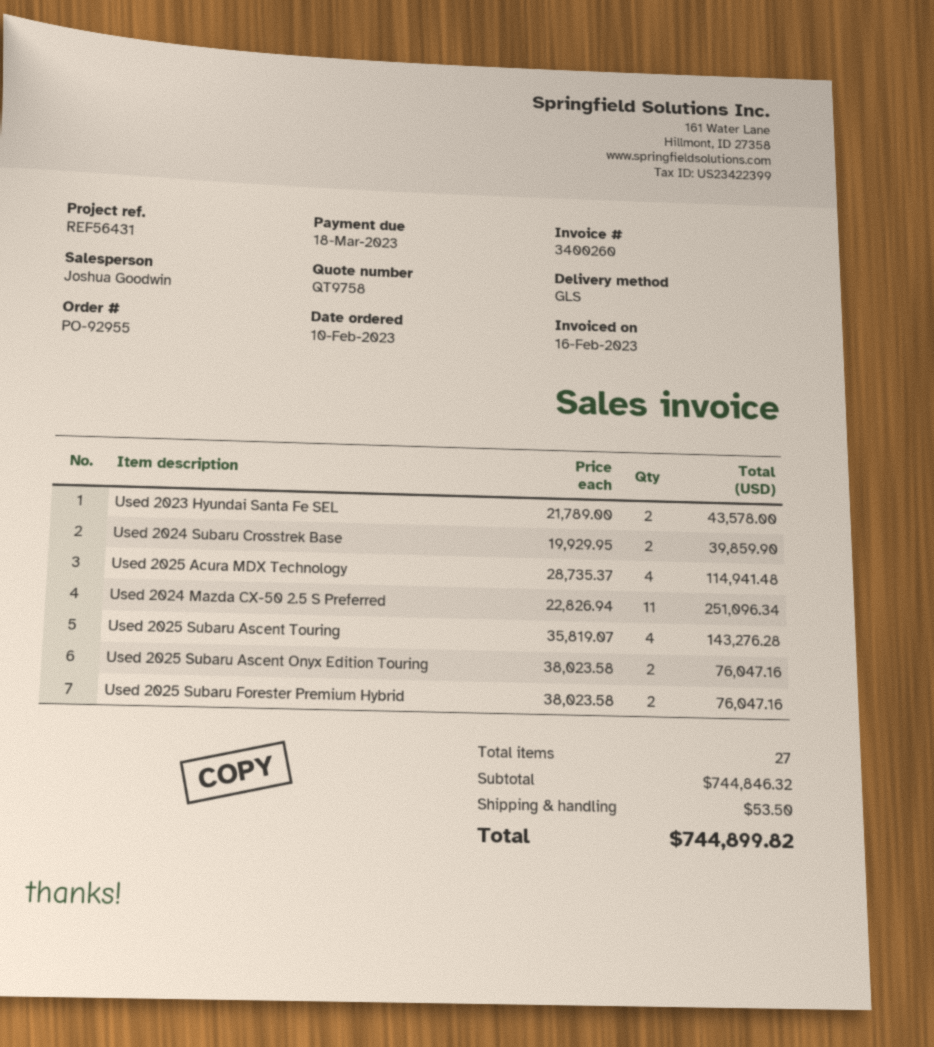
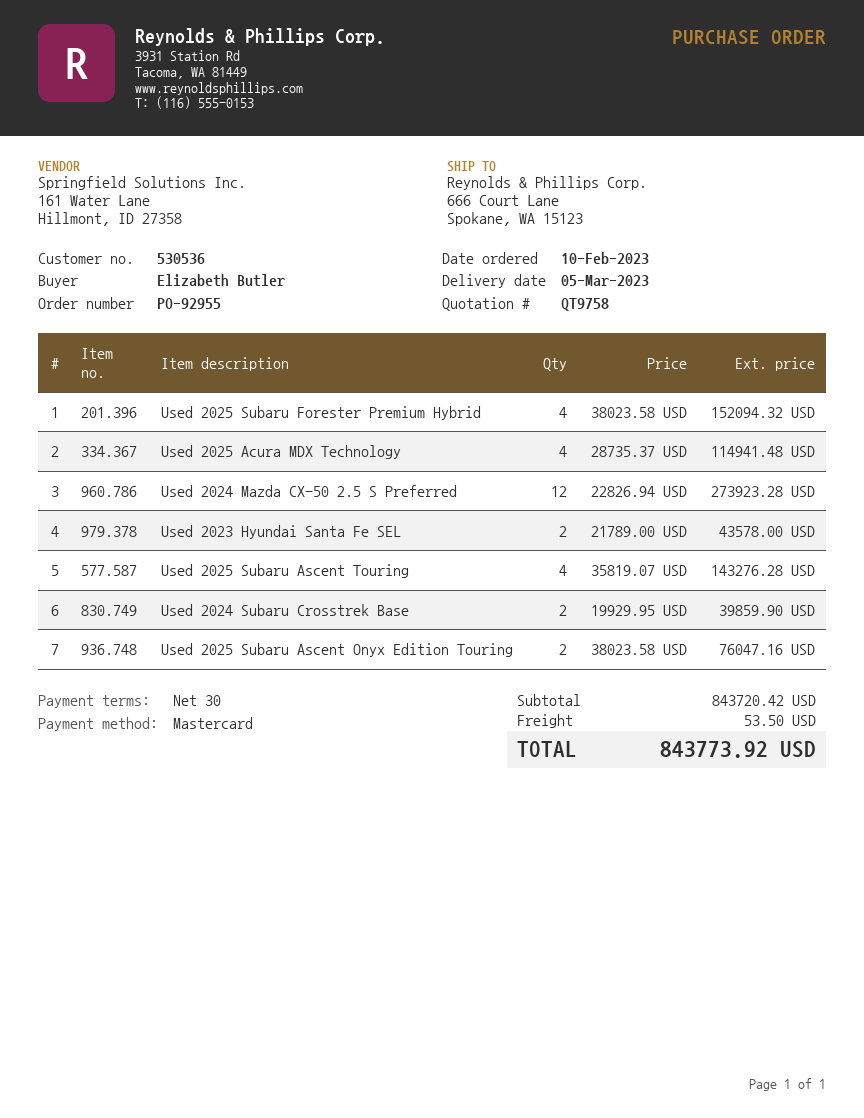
Used 2024 Mazda CX-50 2.5 S Preferred: 11 x 22826.94 = 251096.34 -> 12 x 22826.94 = 273923.28
Used 2025 Subaru Forester Premium Hybrid: 2 x 38023.58 = 76047.16 -> 4 x 38023.58 = 152094.32
subtotal: 744846.32 -> 843720.42
total: 744899.82 -> 843773.92

